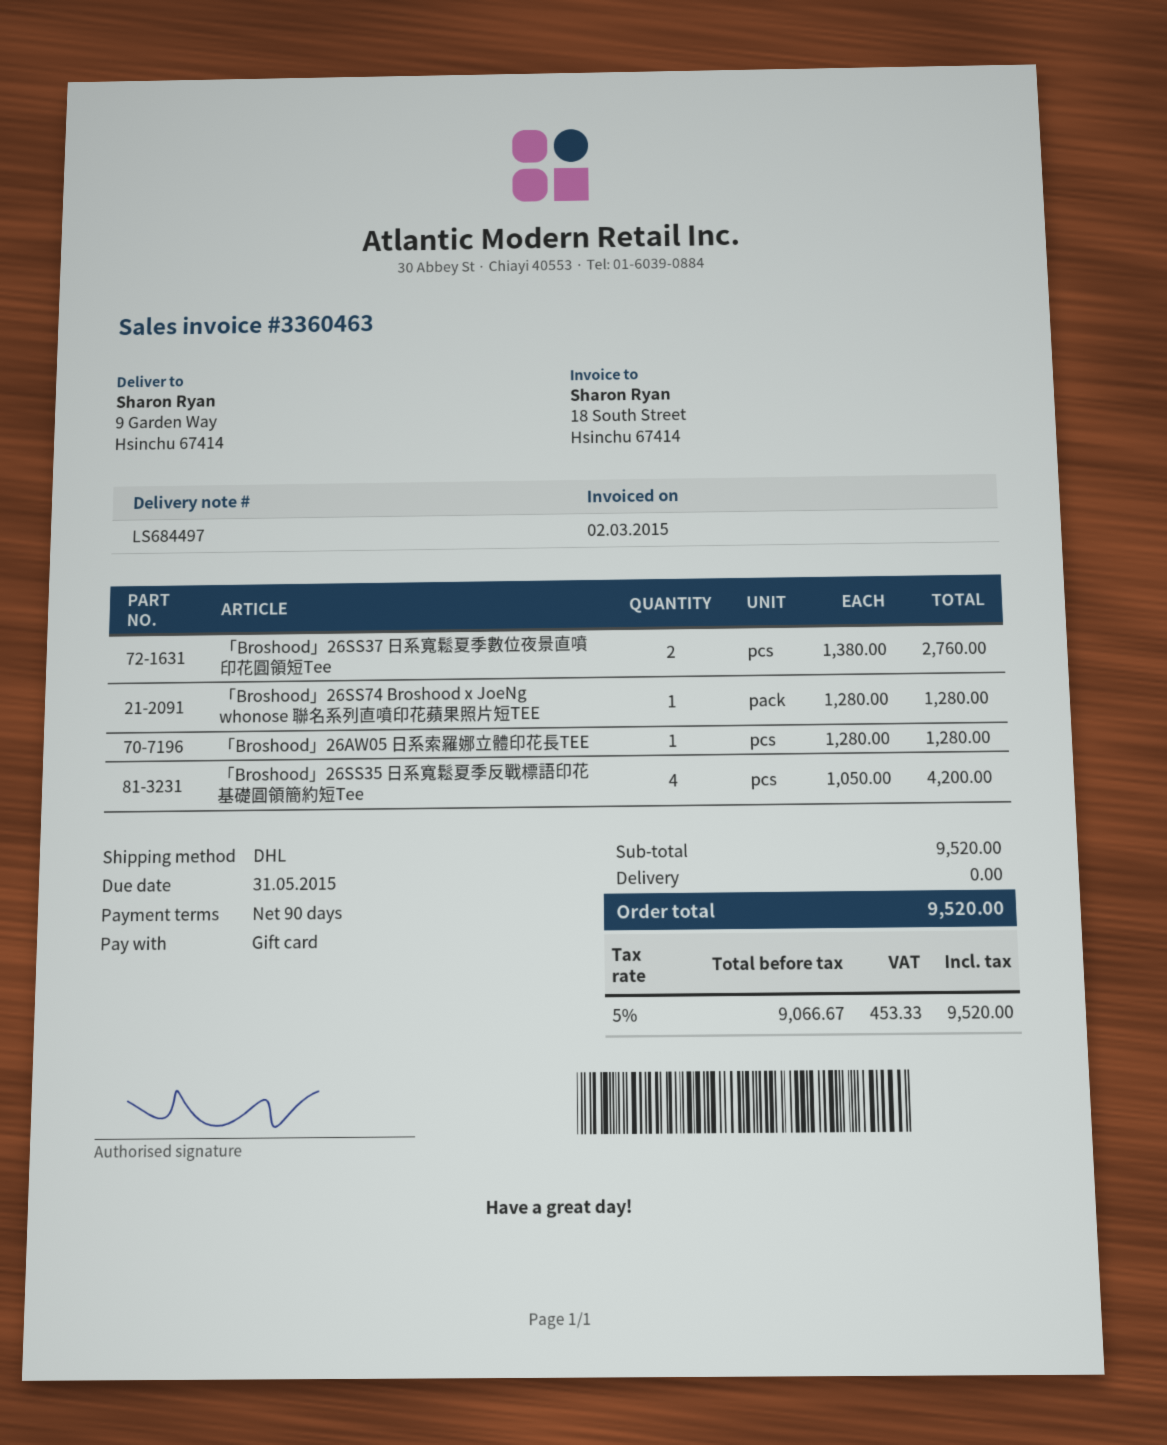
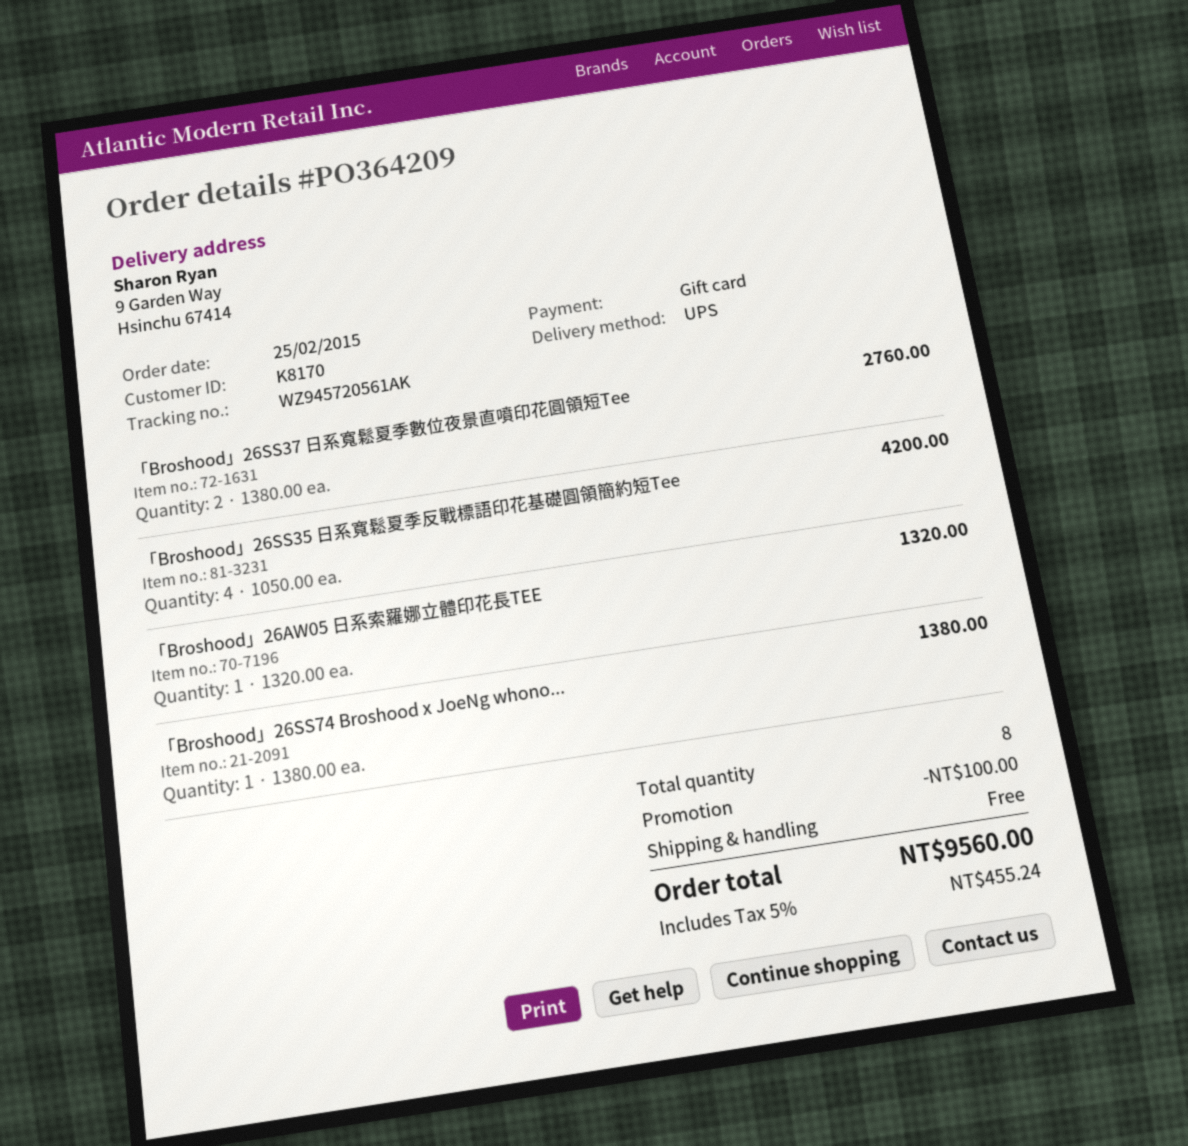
shipping method: DHL -> UPS
「Broshood」26SS74 Broshood x JoeNg whonose 聯名系列直噴印花蘋果照片短TEE: 1 x 1280.00 = 1280.00 -> 1 x 1380.00 = 1380.00
「Broshood」26AW05 日系索羅娜立體印花長TEE: 1 x 1280.00 = 1280.00 -> 1 x 1320.00 = 1320.00
discount: none -> 100.00
tax: 5% = 453.33 -> 5% = 455.24
total: 9520.00 -> 9560.00

